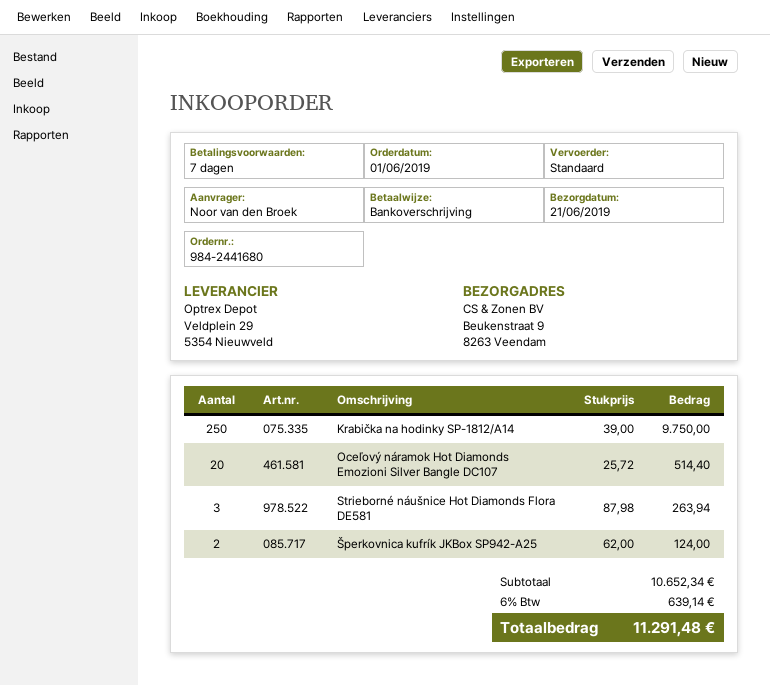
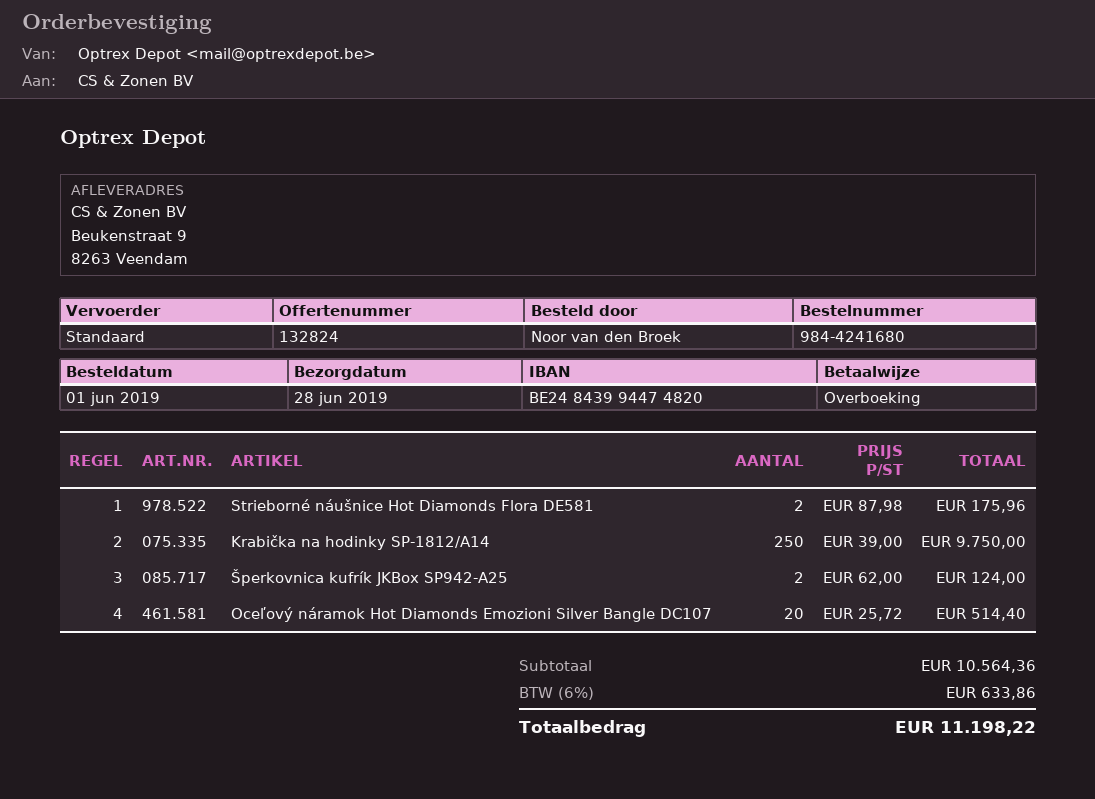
order number: 984-2441680 -> 984-4241680
delivery date: 2019-06-21 -> 2019-06-28
Strieborné náušnice Hot Diamonds Flora DE581: 3 x 87.98 = 263.94 -> 2 x 87.98 = 175.96
subtotal: 10652.34 -> 10564.36
tax: 6% = 639.14 -> 6% = 633.86
total: 11291.48 -> 11198.22

